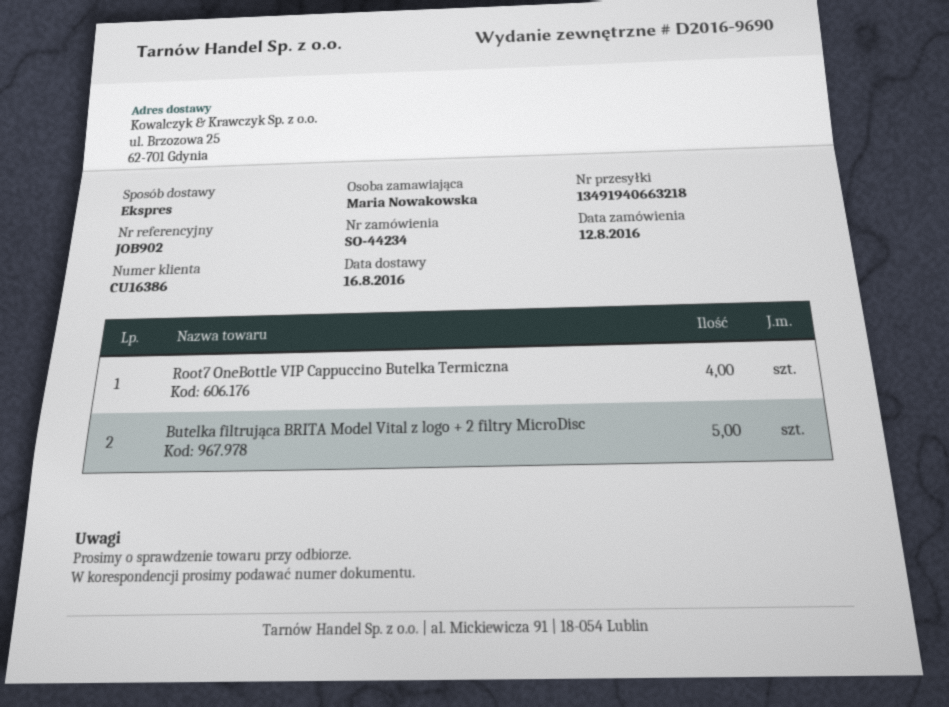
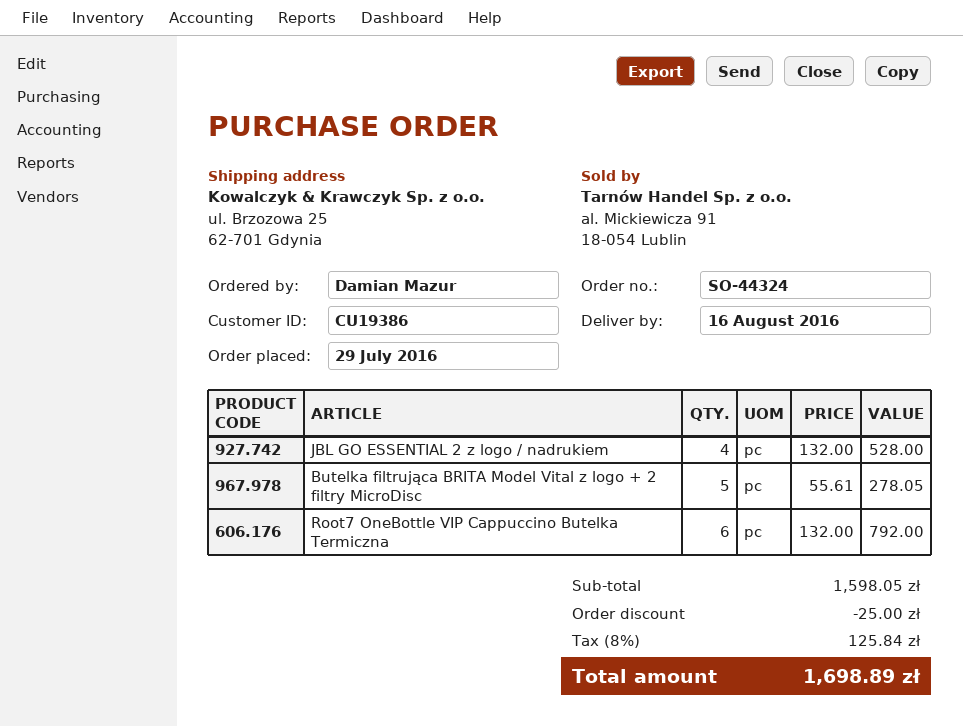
order number: SO-44234 -> SO-44324
order date: 2016-08-12 -> 2016-07-29
customer number: CU16386 -> CU19386
ordered by: Maria Nowakowska -> Damian Mazur
Root7 OneBottle VIP Cappuccino Butelka Termiczna: 4 -> 6
JBL GO ESSENTIAL 2 z logo / nadrukiem: none -> 4

